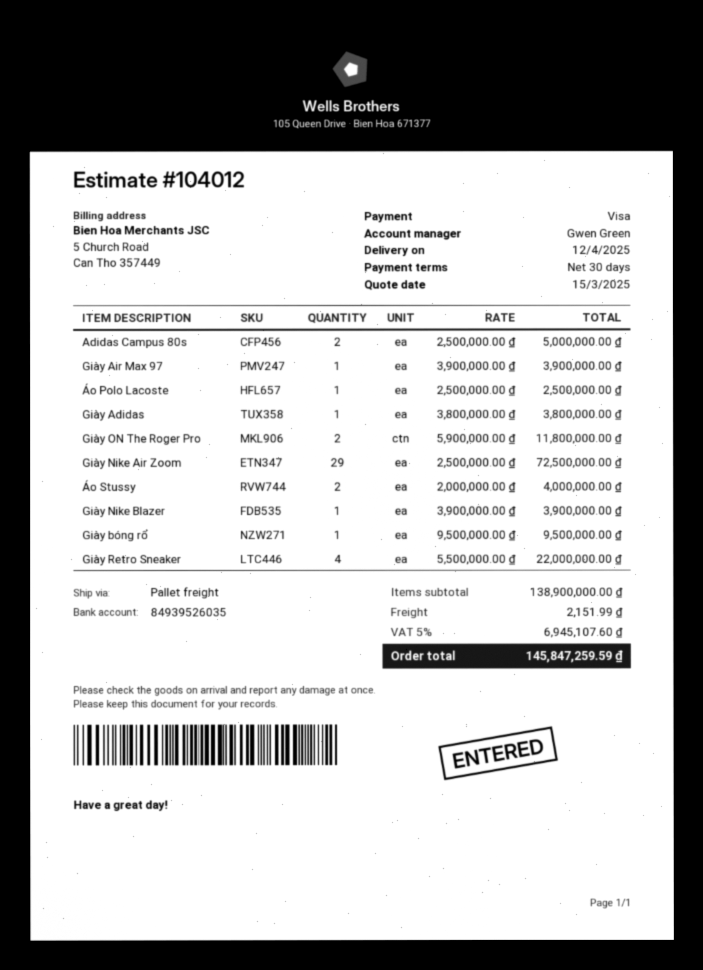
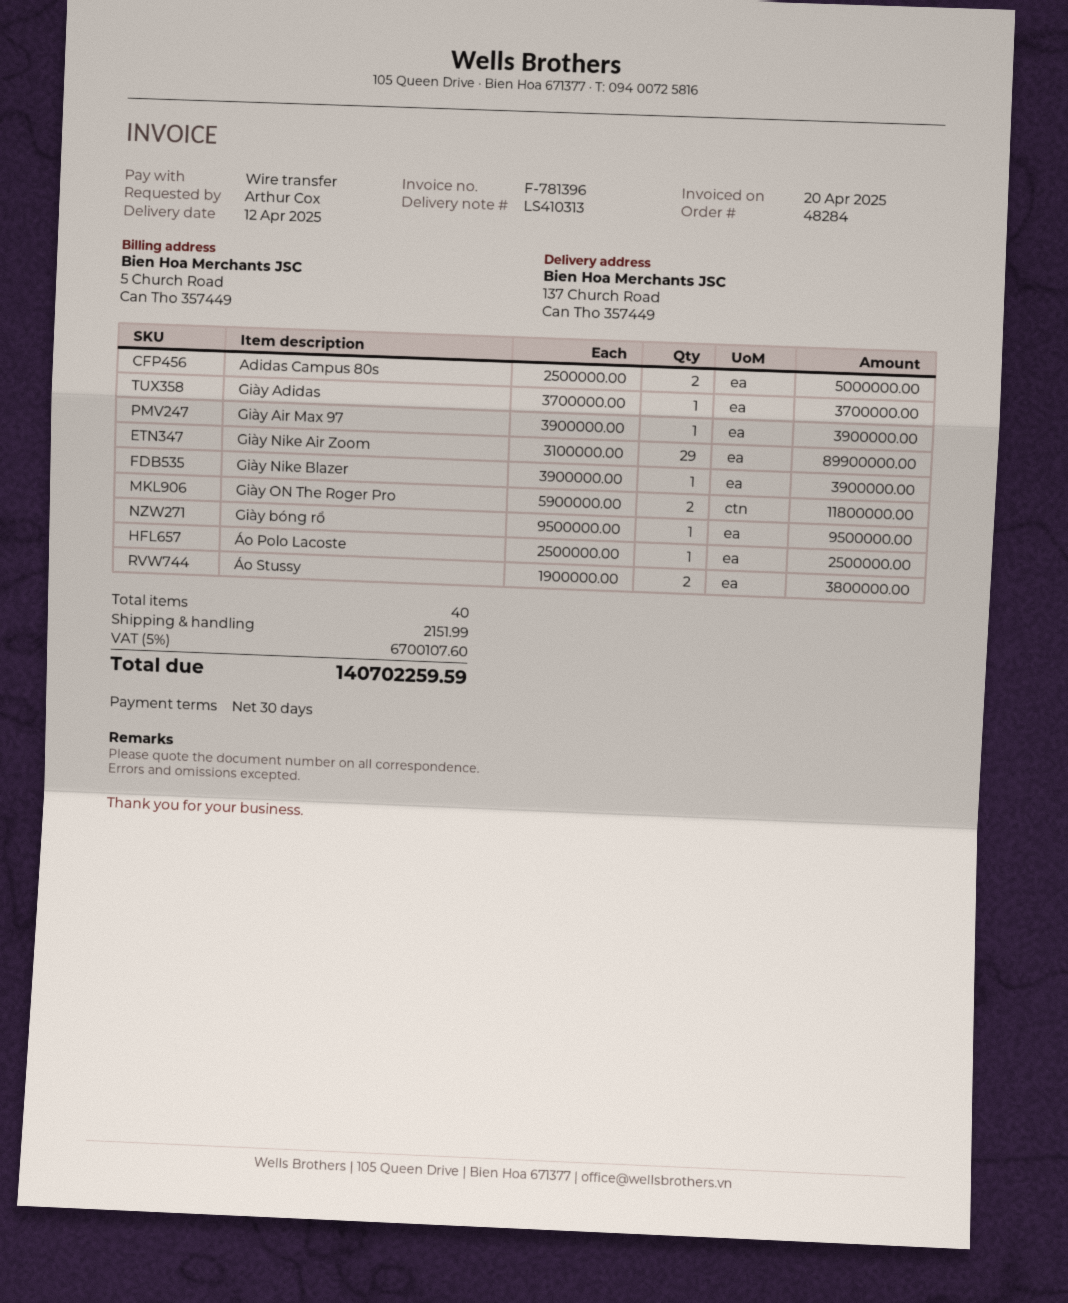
payment method: Visa -> bank transfer
Giày Adidas: 1 x 3800000.00 = 3800000.00 -> 1 x 3700000.00 = 3700000.00
Giày Nike Air Zoom: 29 x 2500000.00 = 72500000.00 -> 29 x 3100000.00 = 89900000.00
Áo Stussy: 2 x 2000000.00 = 4000000.00 -> 2 x 1900000.00 = 3800000.00
Giày Retro Sneaker: 4 x 5500000.00 = 22000000.00 -> none
tax: 5% = 6945107.60 -> 5% = 6700107.60
total: 145847259.59 -> 140702259.59

